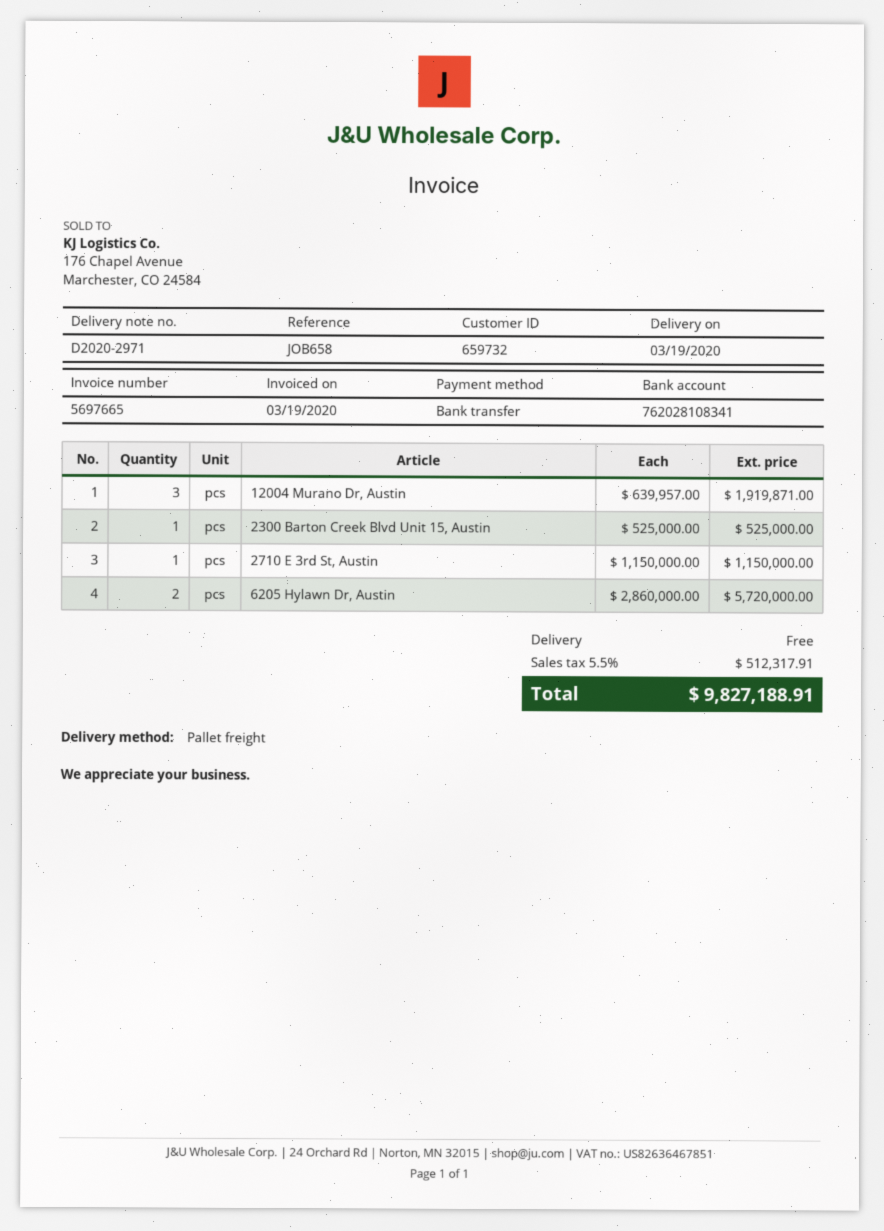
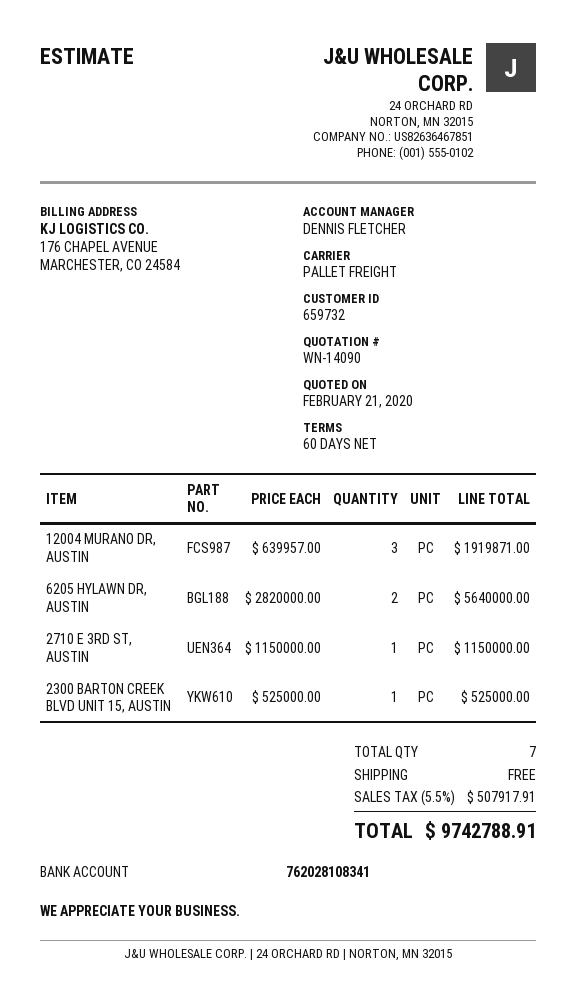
6205 Hylawn Dr, Austin: 2 x 2860000.00 = 5720000.00 -> 2 x 2820000.00 = 5640000.00
tax: 5.5% = 512317.91 -> 5.5% = 507917.91
total: 9827188.91 -> 9742788.91

